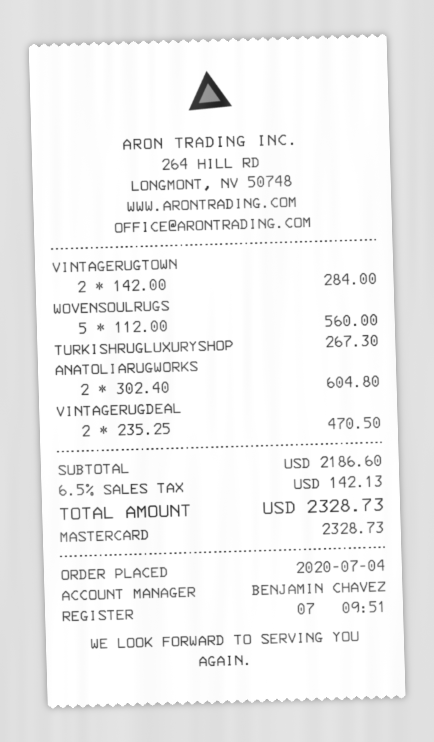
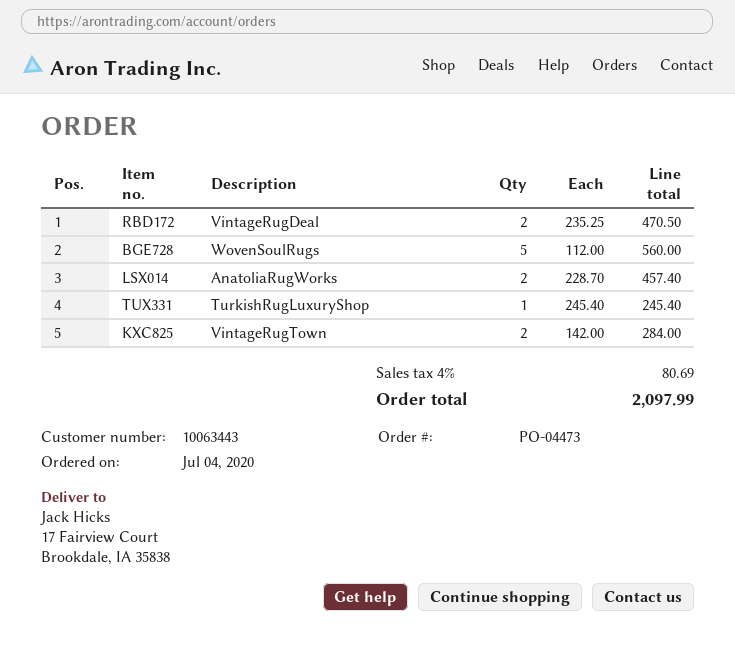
TURKISHRUGLUXURYSHOP: 1 x 267.30 = 267.30 -> 1 x 245.40 = 245.40
ANATOLIARUGWORKS: 2 x 302.40 = 604.80 -> 2 x 228.70 = 457.40
tax: 6.5% = 142.13 -> 4% = 80.69
total: 2328.73 -> 2097.99

